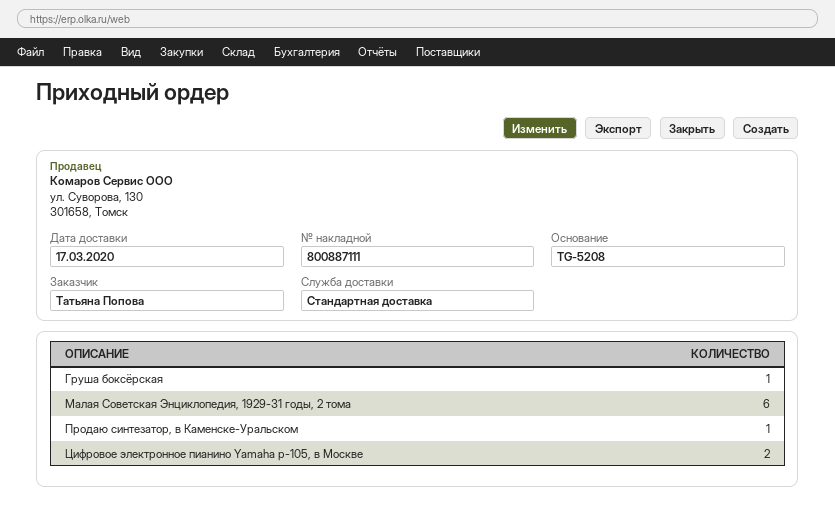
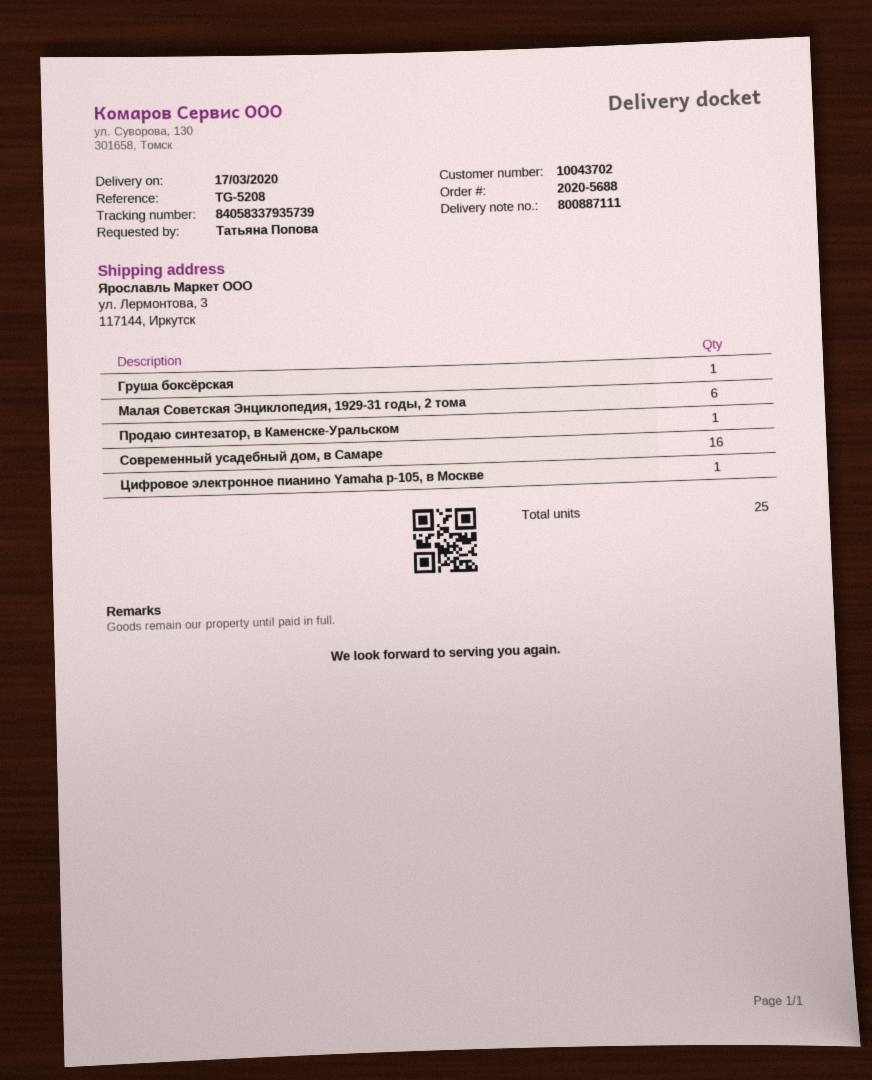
Цифровое электронное пианино Yamaha p-105, в Москве: 2 -> 1
Современный усадебный дом, в Самаре: none -> 16

